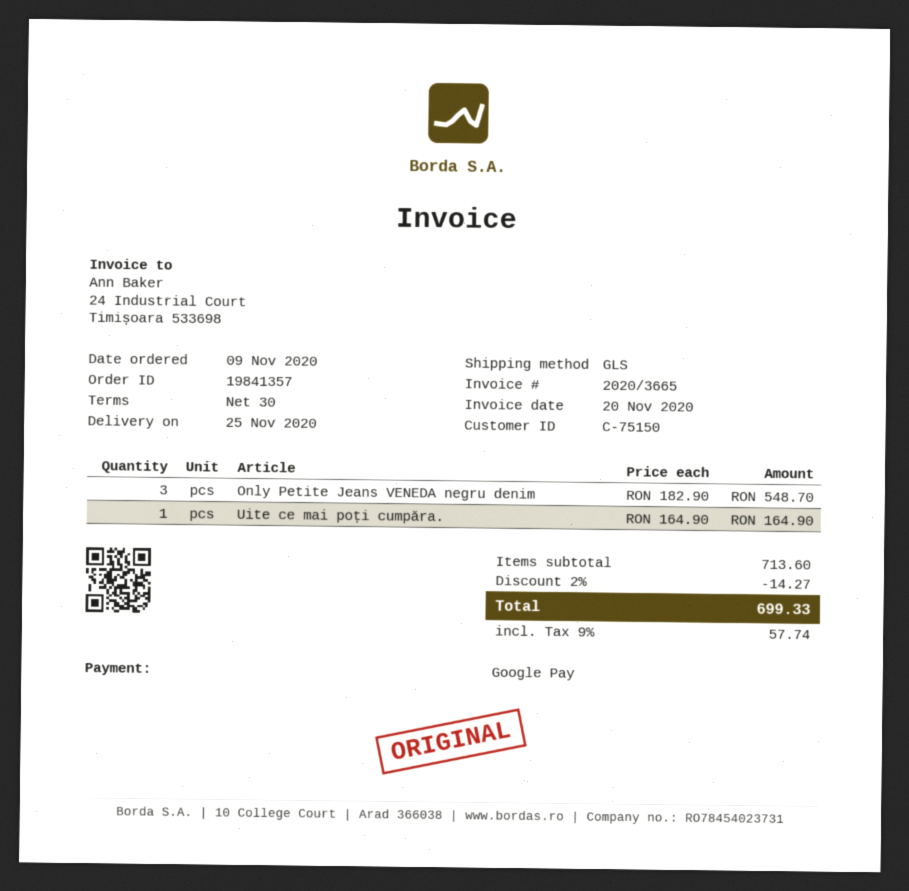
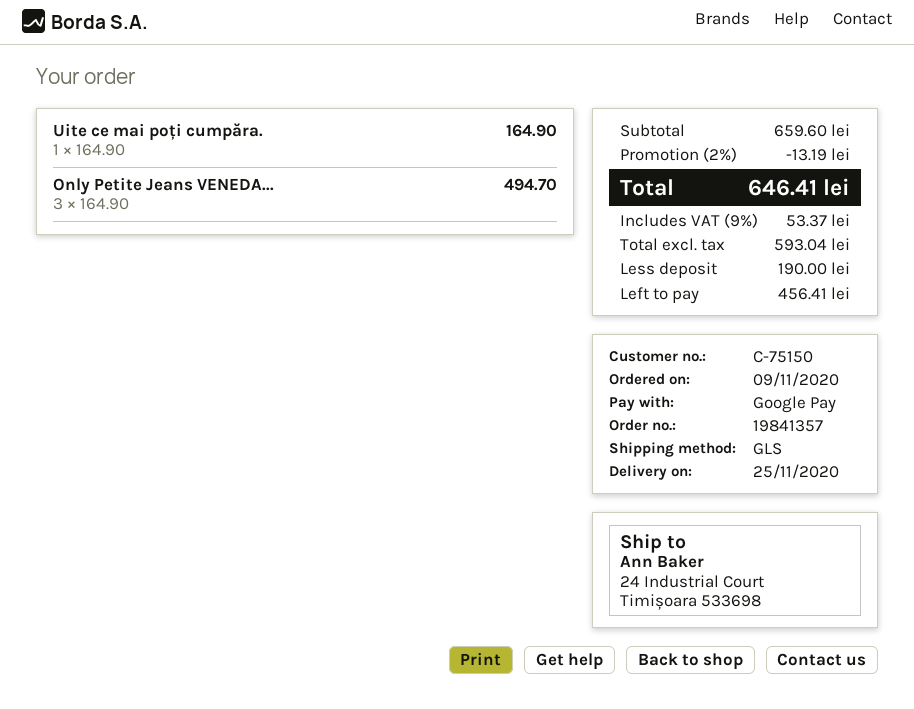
Only Petite Jeans VENEDA negru denim: 3 x 182.90 = 548.70 -> 3 x 164.90 = 494.70
subtotal: 713.60 -> 659.60
discount: 2% = 14.27 -> 2% = 13.19
tax: 9% = 57.74 -> 9% = 53.37
total: 699.33 -> 646.41

